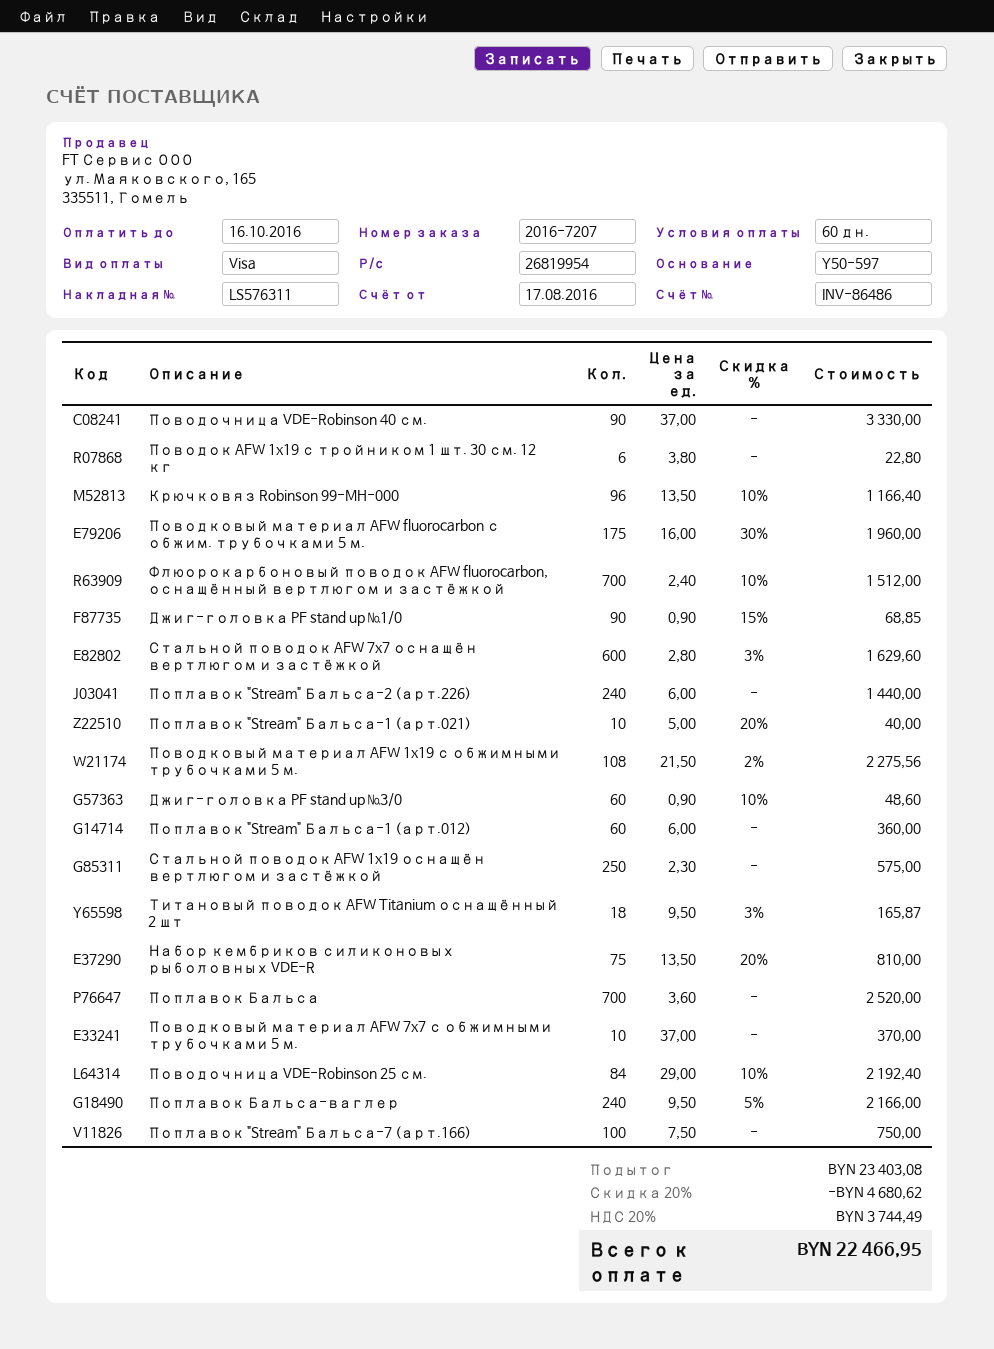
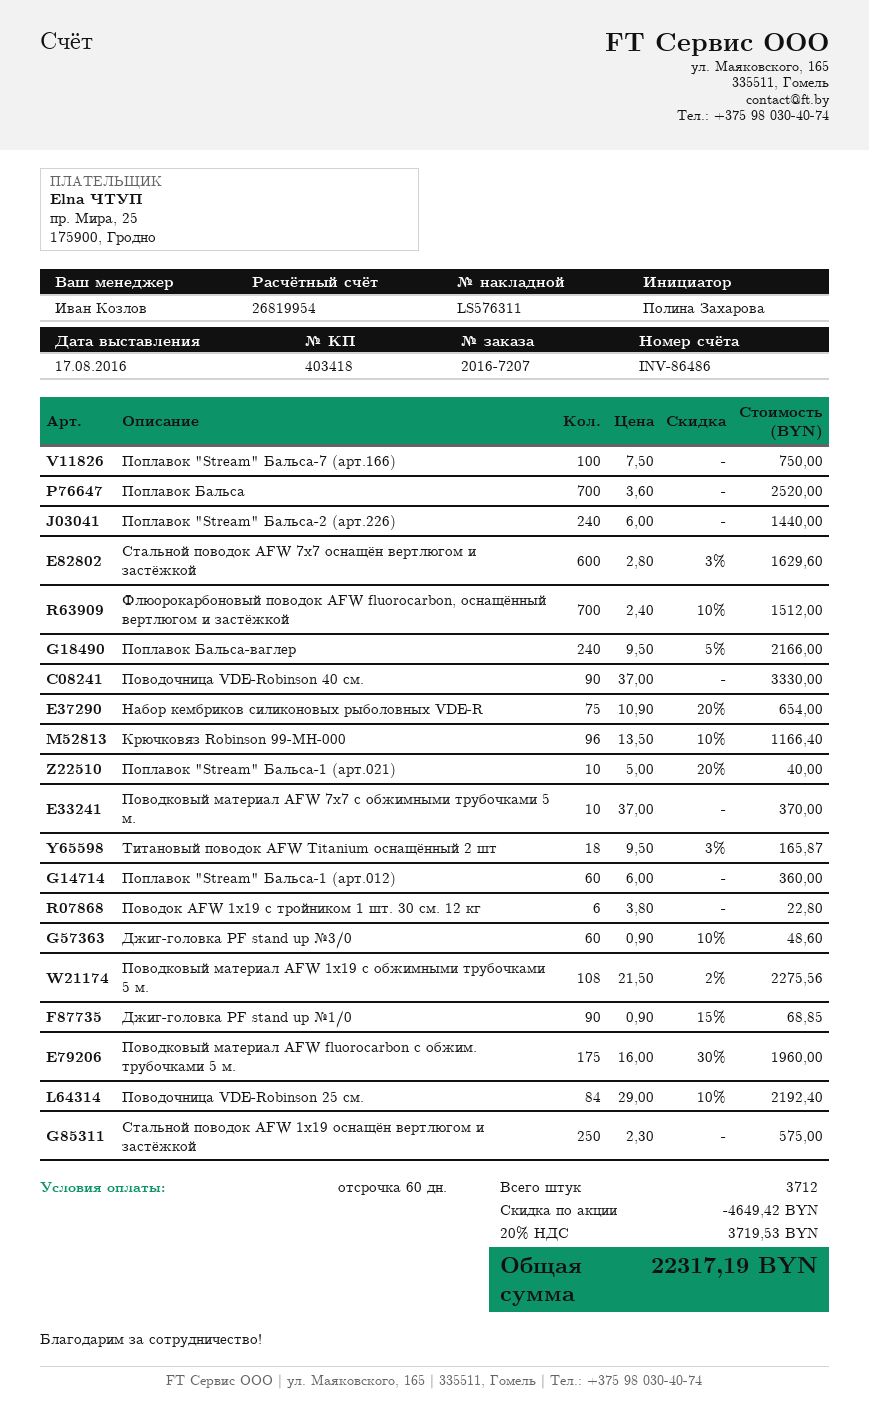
Набор кембриков силиконовых рыболовных VDE-R: 75 x 13.50 - 20% = 810.00 -> 75 x 10.90 - 20% = 654.00
discount: 4680.62 -> 4649.42
tax: 20% = 3744.49 -> 20% = 3719.53
total: 22466.95 -> 22317.19

